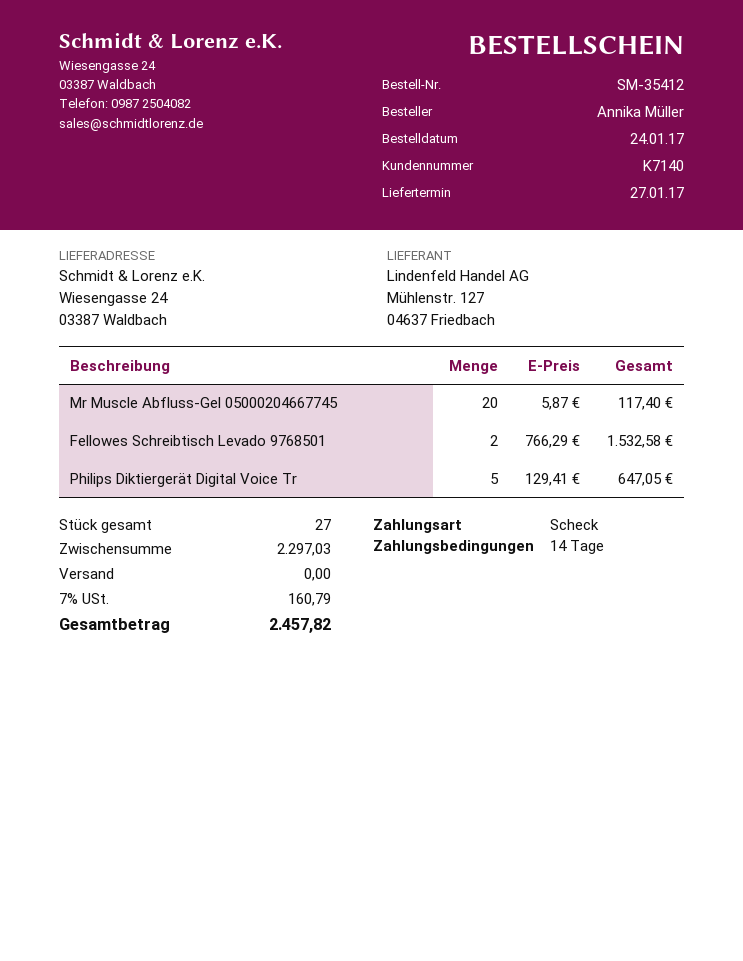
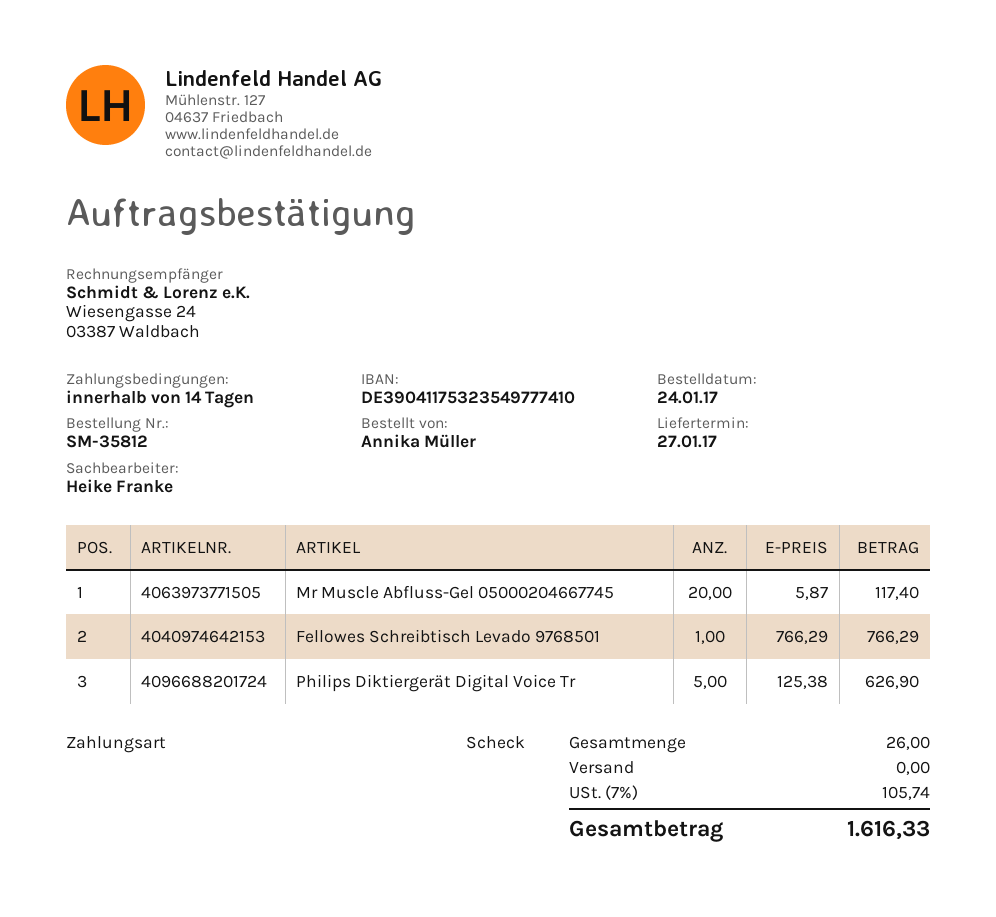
order number: SM-35412 -> SM-35812
Fellowes Schreibtisch Levado 9768501: 2 x 766.29 = 1532.58 -> 1 x 766.29 = 766.29
Philips Diktiergerät Digital Voice Tr: 5 x 129.41 = 647.05 -> 5 x 125.38 = 626.90
total quantity: 27 -> 26
tax: 7% = 160.79 -> 7% = 105.74
total: 2457.82 -> 1616.33

